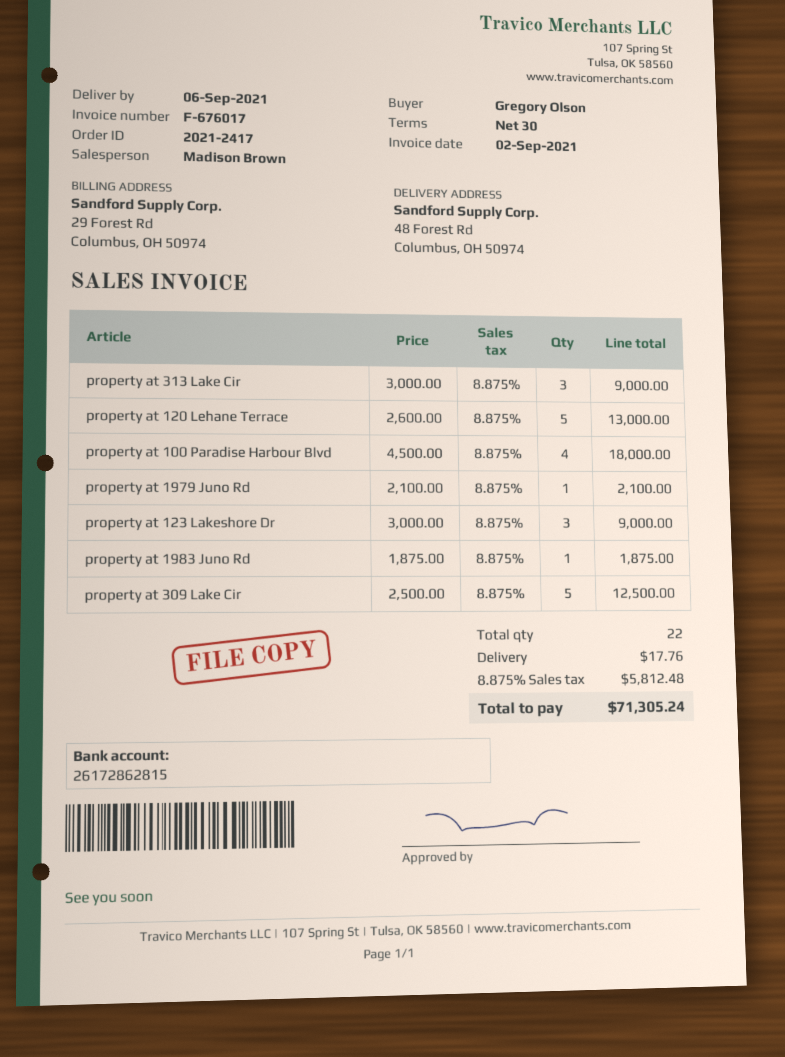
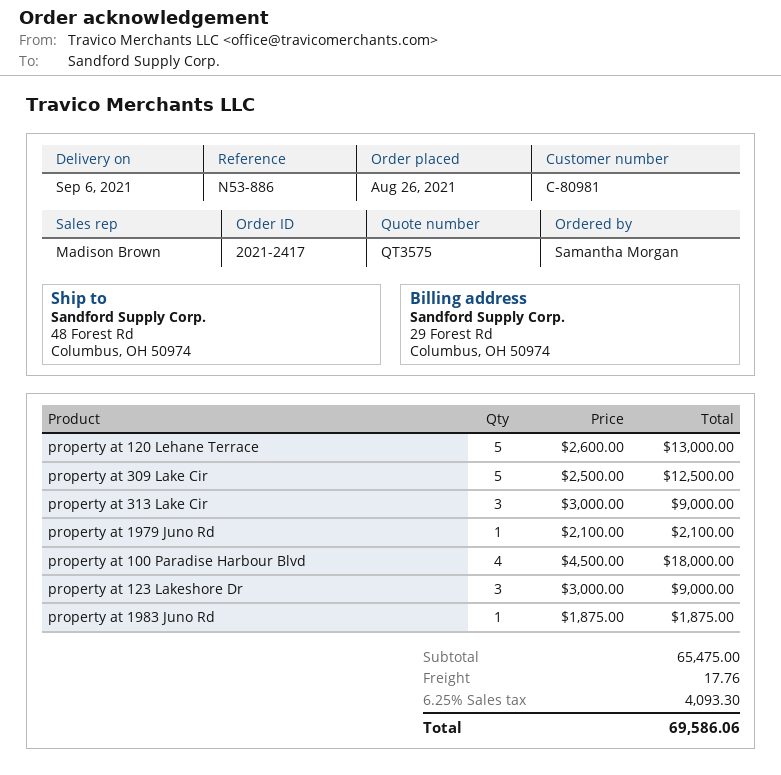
ordered by: Gregory Olson -> Samantha Morgan
tax: 8.875% = 5812.48 -> 6.25% = 4093.30
total: 71305.24 -> 69586.06

